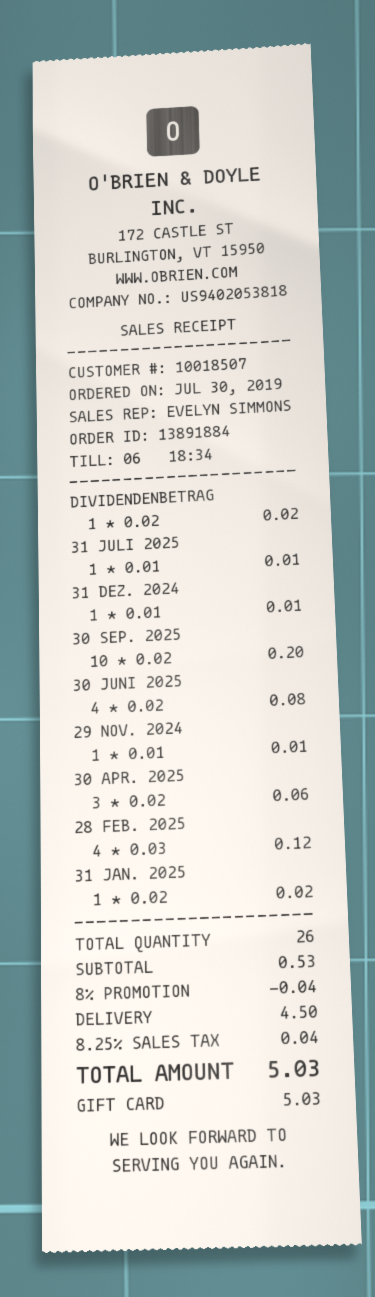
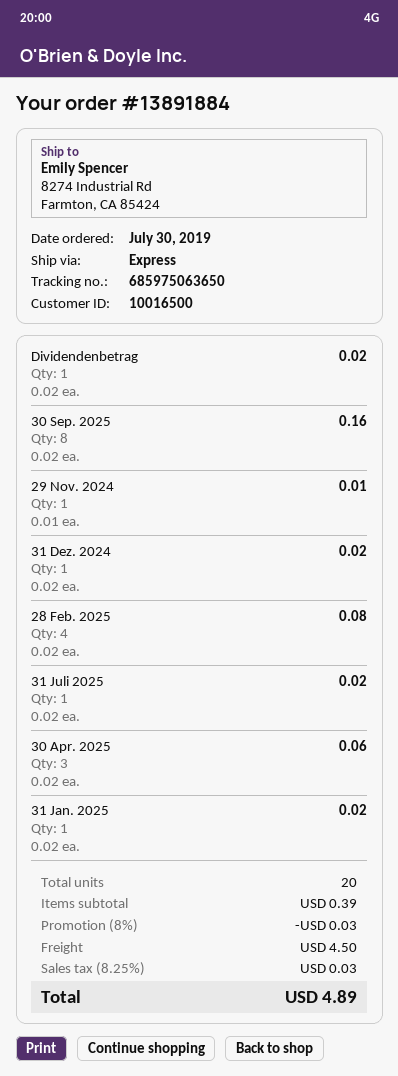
customer number: 10018507 -> 10016500
31 JULI 2025: 1 x 0.01 = 0.01 -> 1 x 0.02 = 0.02
31 DEZ. 2024: 1 x 0.01 = 0.01 -> 1 x 0.02 = 0.02
30 SEP. 2025: 10 x 0.02 = 0.20 -> 8 x 0.02 = 0.16
30 JUNI 2025: 4 x 0.02 = 0.08 -> none
28 FEB. 2025: 4 x 0.03 = 0.12 -> 4 x 0.02 = 0.08
total quantity: 26 -> 20
subtotal: 0.53 -> 0.39
discount: 8% = 0.04 -> 8% = 0.03
tax: 8.25% = 0.04 -> 8.25% = 0.03
total: 5.03 -> 4.89

